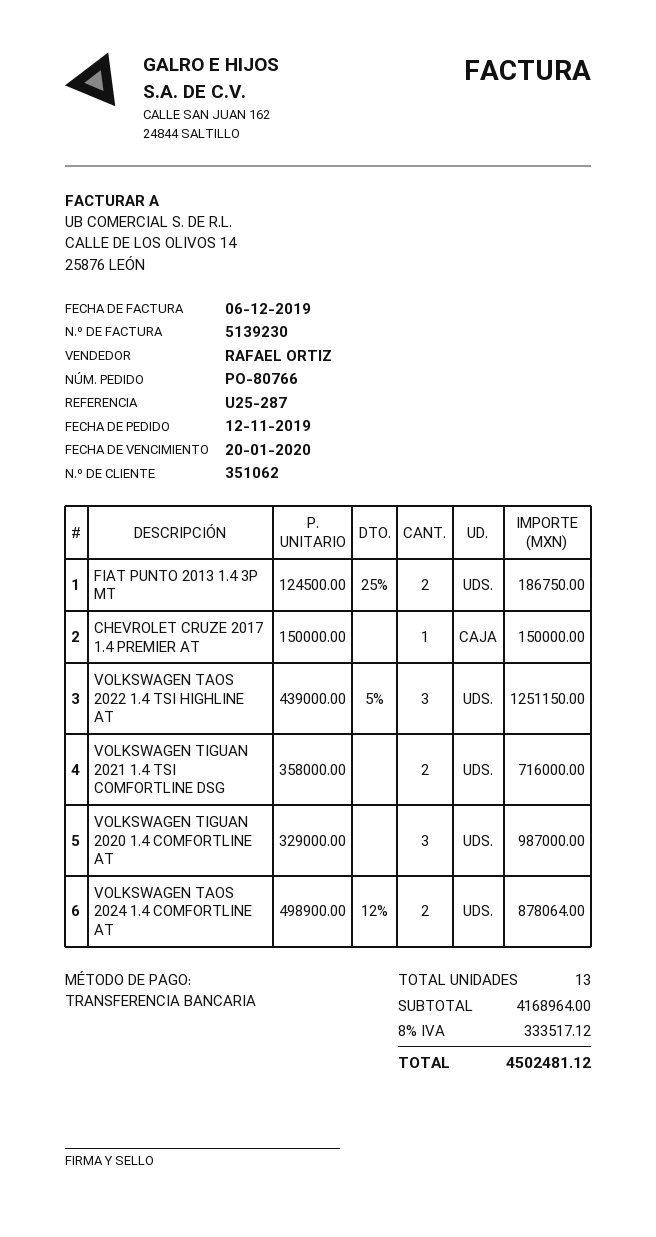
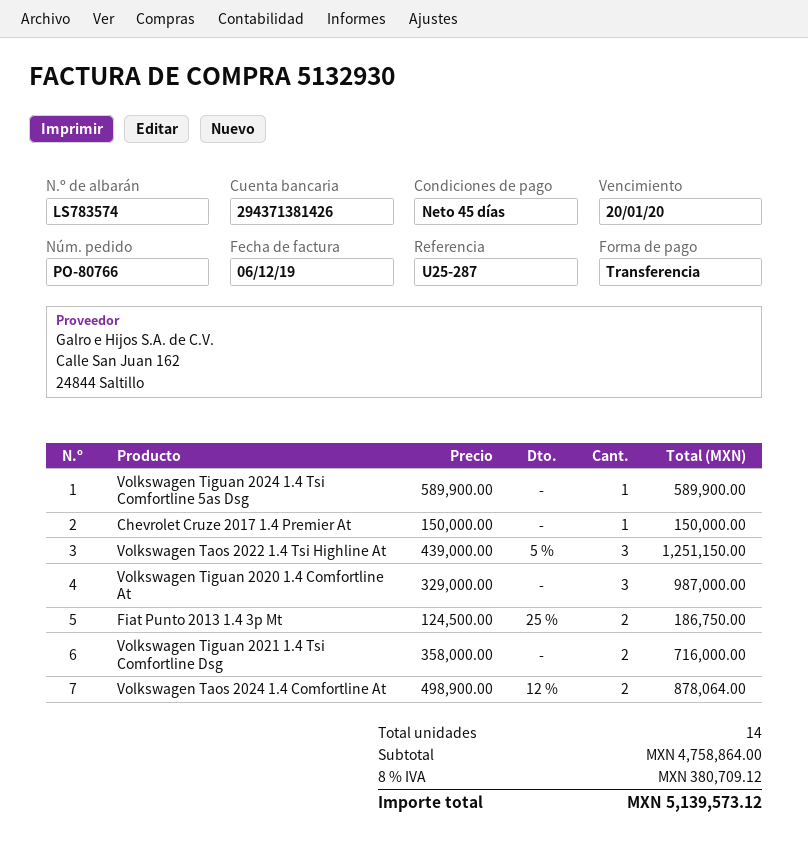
invoice number: 5139230 -> 5132930
Volkswagen Tiguan 2024 1.4 Tsi Comfortline 5as Dsg: none -> 1 x 589900.00 = 589900.00
total quantity: 13 -> 14
subtotal: 4168964.00 -> 4758864.00
tax: 8% = 333517.12 -> 8% = 380709.12
total: 4502481.12 -> 5139573.12

